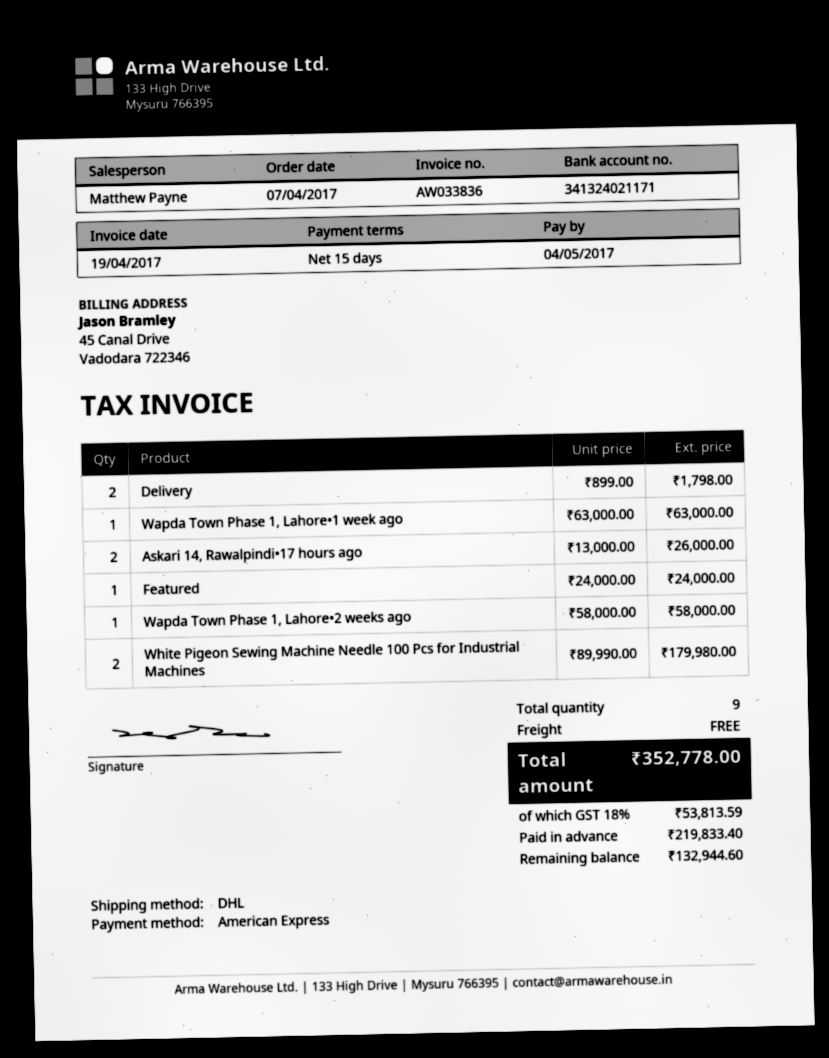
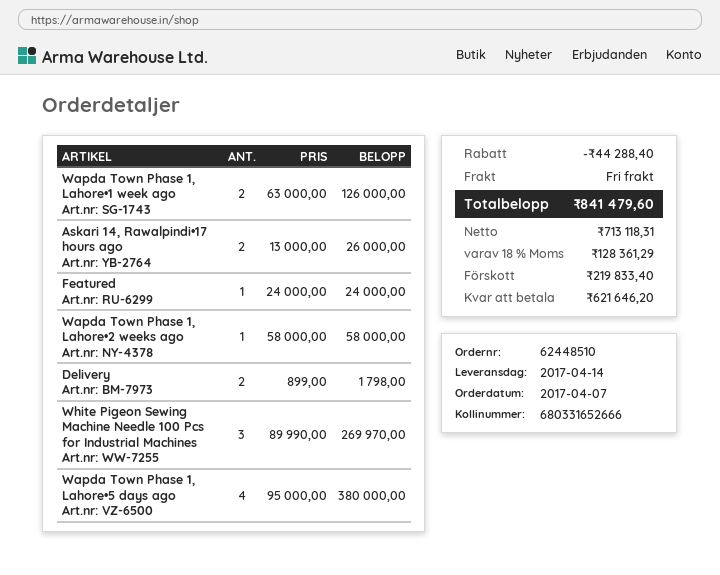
Wapda Town Phase 1, Lahore•1 week ago: 1 x 63000.00 = 63000.00 -> 2 x 63000.00 = 126000.00
White Pigeon Sewing Machine Needle 100 Pcs for Industrial Machines: 2 x 89990.00 = 179980.00 -> 3 x 89990.00 = 269970.00
Wapda Town Phase 1, Lahore•5 days ago: none -> 4 x 95000.00 = 380000.00
discount: none -> 44288.40
tax: 18% = 53813.59 -> 18% = 128361.29
total: 352778.00 -> 841479.60
balance: 132944.60 -> 621646.20

